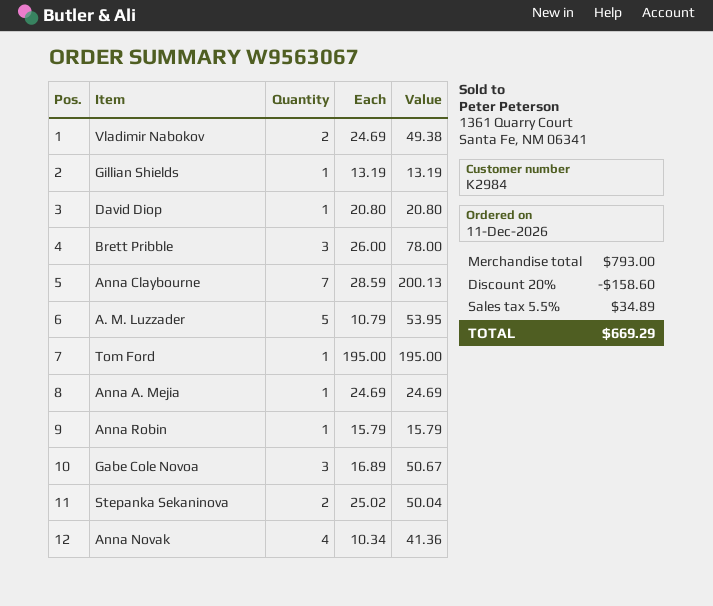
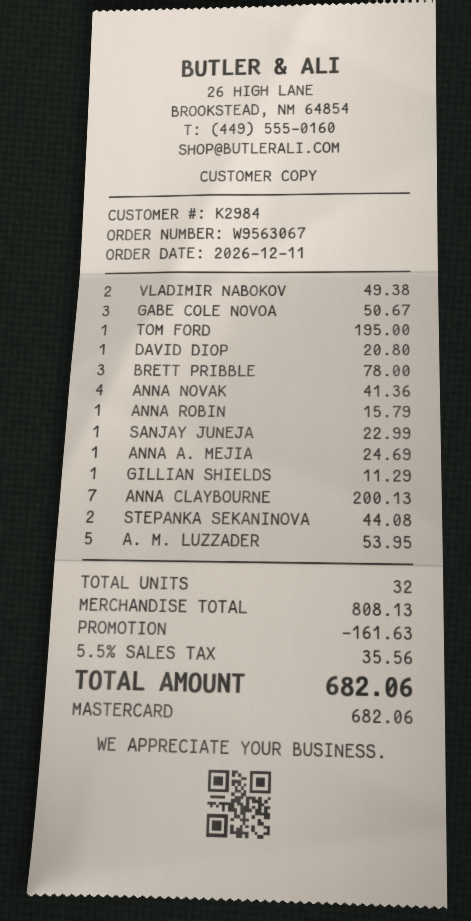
Gillian Shields: 1 for 13.19 -> 1 for 11.29
Stepanka Sekaninova: 2 for 50.04 -> 2 for 44.08
SANJAY JUNEJA: none -> 1 for 22.99
subtotal: 793.00 -> 808.13
discount: 158.60 -> 161.63
tax: 5.5% = 34.89 -> 5.5% = 35.56
total: 669.29 -> 682.06

